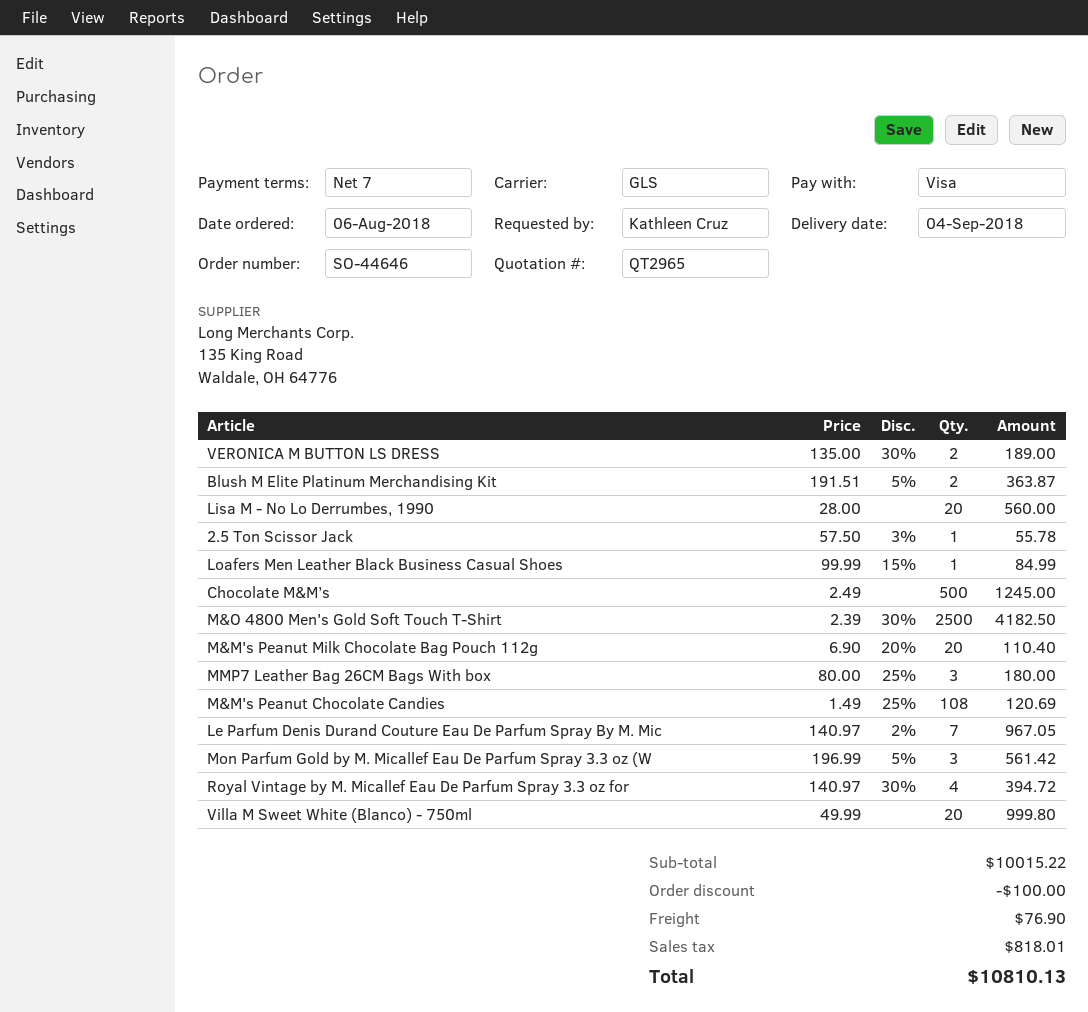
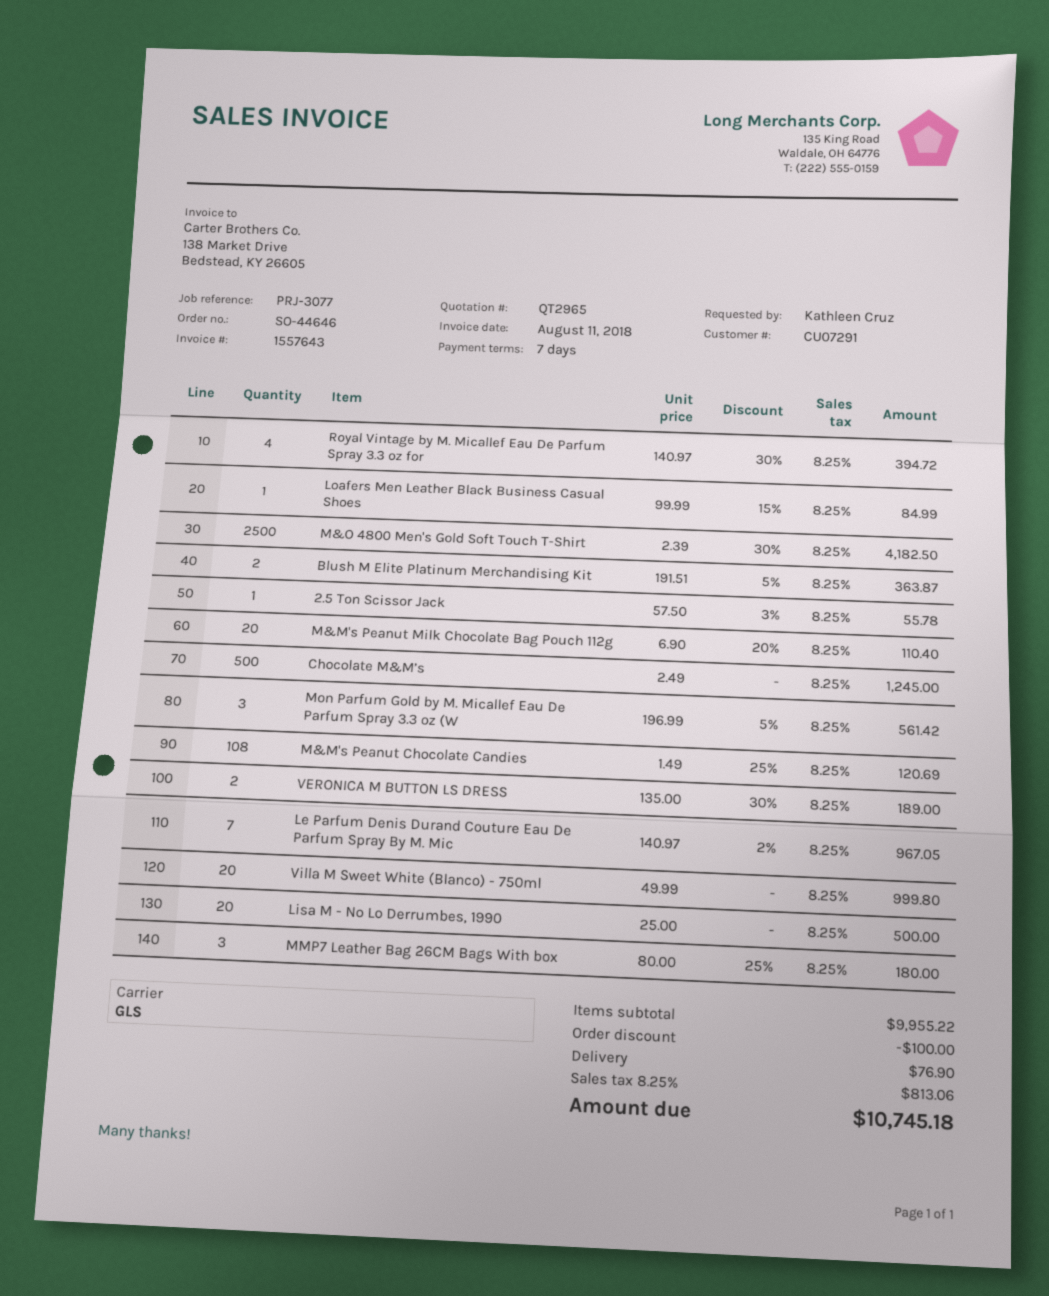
Lisa M - No Lo Derrumbes, 1990: 20 x 28.00 = 560.00 -> 20 x 25.00 = 500.00
subtotal: 10015.22 -> 9955.22
tax: 818.01 -> 813.06
total: 10810.13 -> 10745.18

